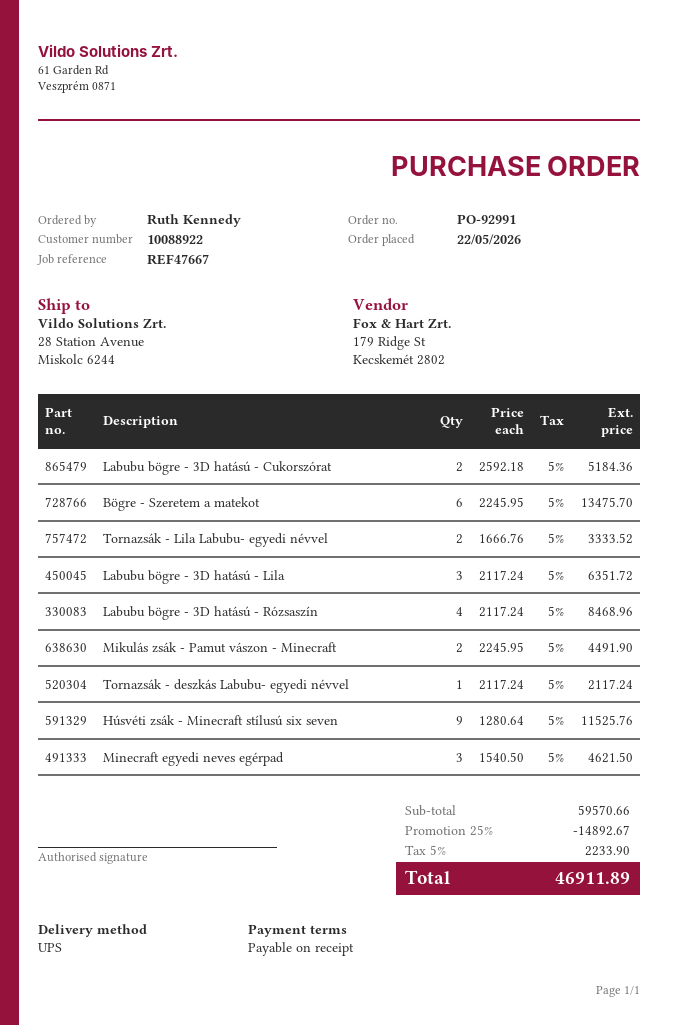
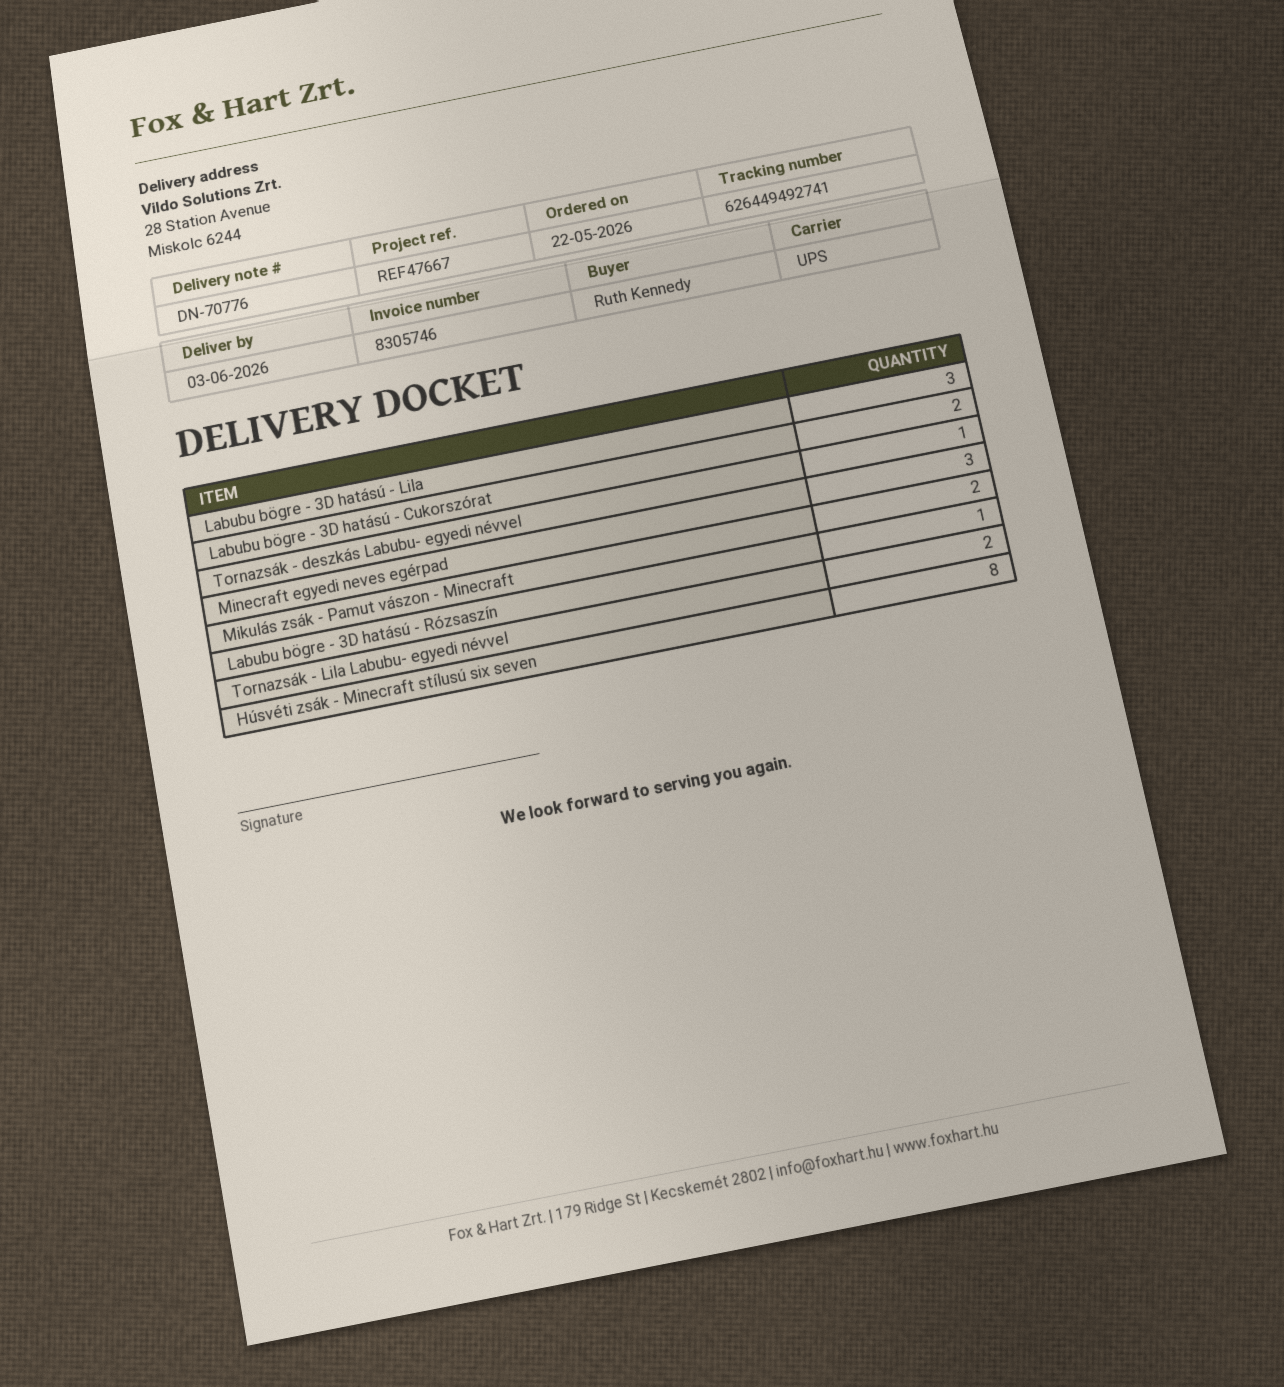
Bögre - Szeretem a matekot: 6 -> none
Labubu bögre - 3D hatású - Rózsaszín: 4 -> 1
Húsvéti zsák - Minecraft stílusú six seven: 9 -> 8

